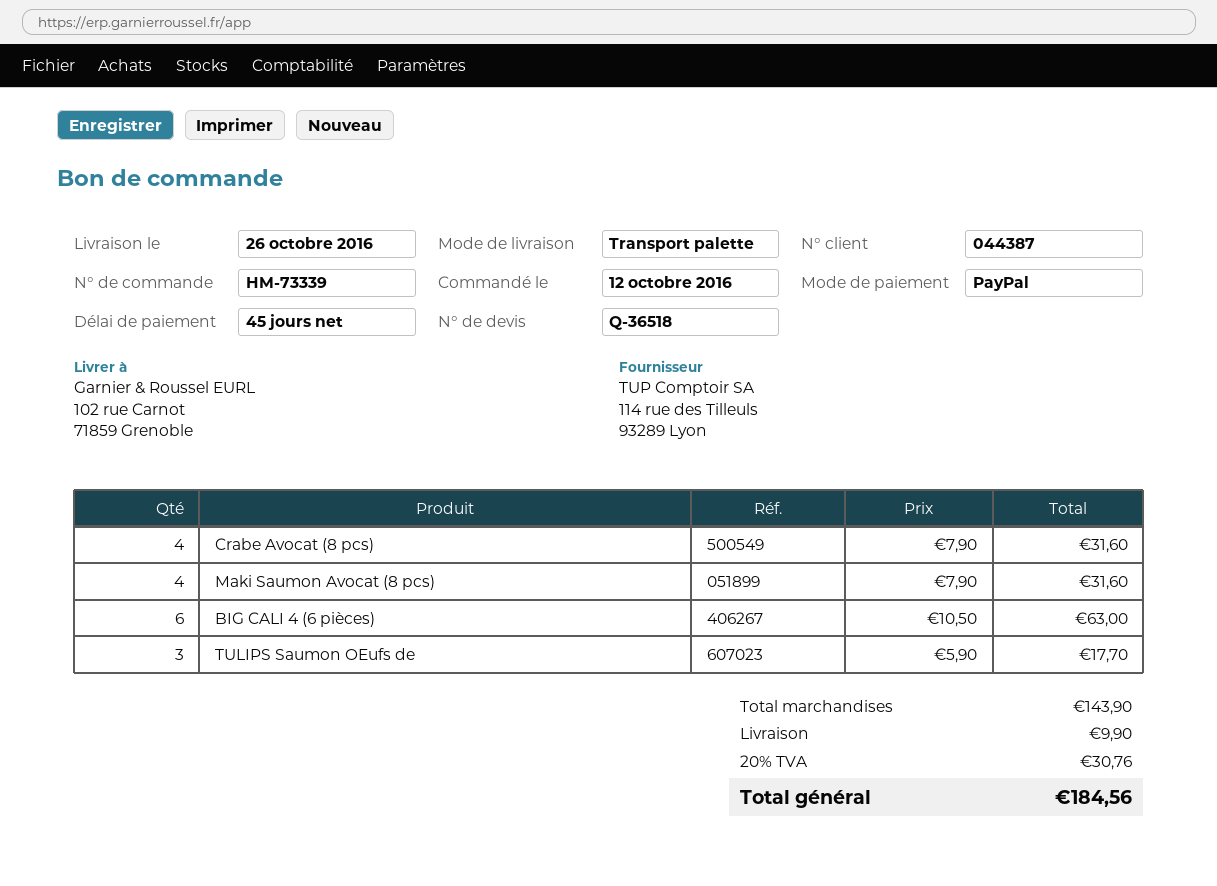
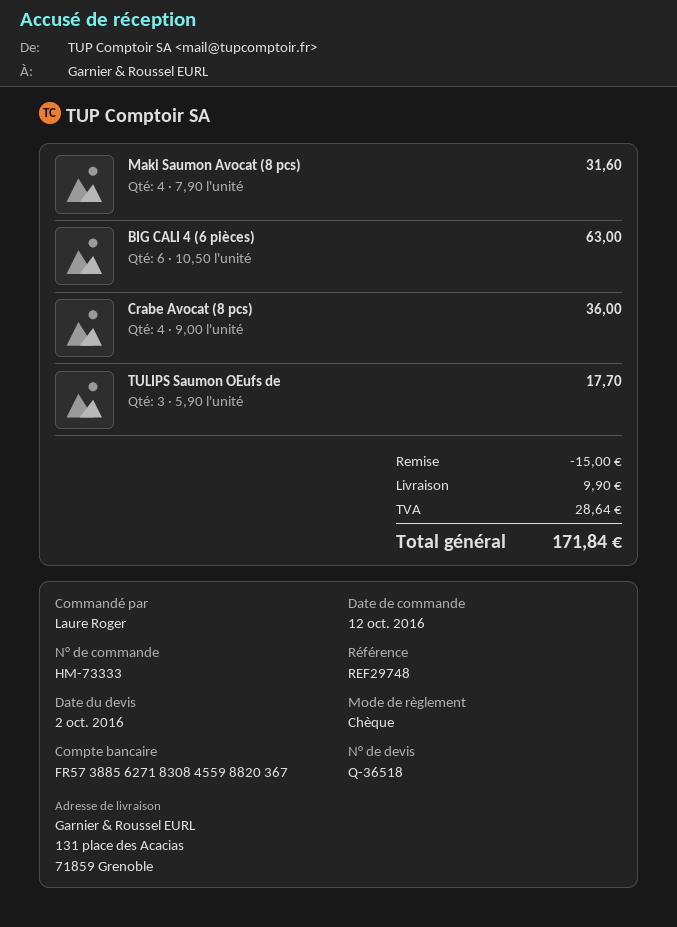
order number: HM-73339 -> HM-73333
payment method: PayPal -> cheque
ship to: 102 rue Carnot, 71859 Grenoble -> 131 place des Acacias, 71859 Grenoble
Crabe Avocat (8 pcs): 4 x 7.90 = 31.60 -> 4 x 9.00 = 36.00
discount: none -> 15.00
tax: 30.76 -> 28.64
total: 184.56 -> 171.84

